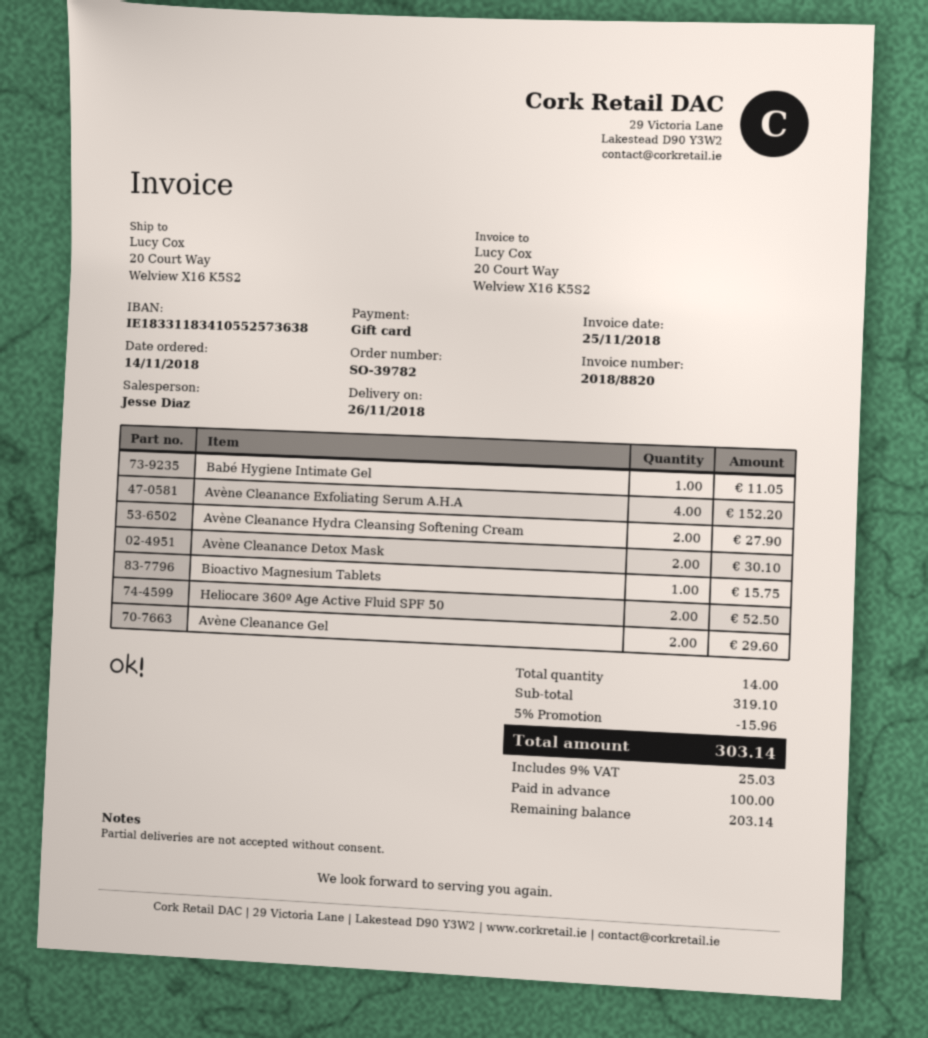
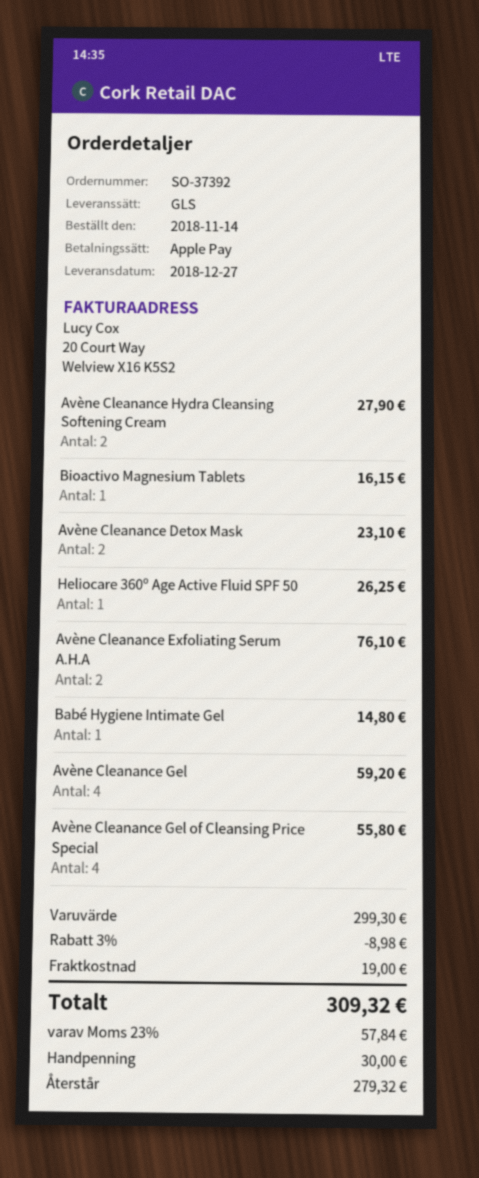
order number: SO-39782 -> SO-37392
delivery date: 2018-11-26 -> 2018-12-27
payment method: gift card -> Apple Pay
Babé Hygiene Intimate Gel: 1 for 11.05 -> 1 for 14.80
Avène Cleanance Exfoliating Serum A.H.A: 4 for 152.20 -> 2 for 76.10
Avène Cleanance Detox Mask: 2 for 30.10 -> 2 for 23.10
Bioactivo Magnesium Tablets: 1 for 15.75 -> 1 for 16.15
Heliocare 360º Age Active Fluid SPF 50: 2 for 52.50 -> 1 for 26.25
Avène Cleanance Gel: 2 for 29.60 -> 4 for 59.20
Avène Cleanance Gel of Cleansing Price Special: none -> 4 for 55.80
subtotal: 319.10 -> 299.30
discount: 5% = 15.96 -> 3% = 8.98
shipping: none -> 19.00
tax: 9% = 25.03 -> 23% = 57.84
total: 303.14 -> 309.32
deposit: 100.00 -> 30.00
balance: 203.14 -> 279.32

